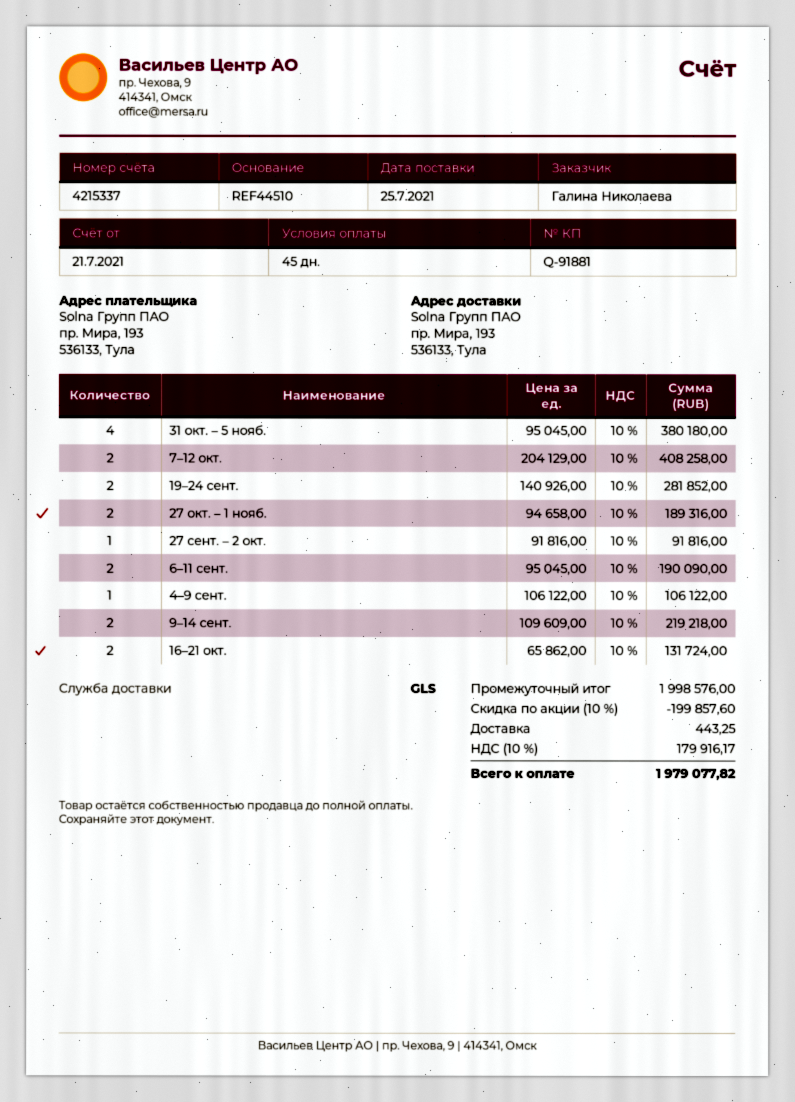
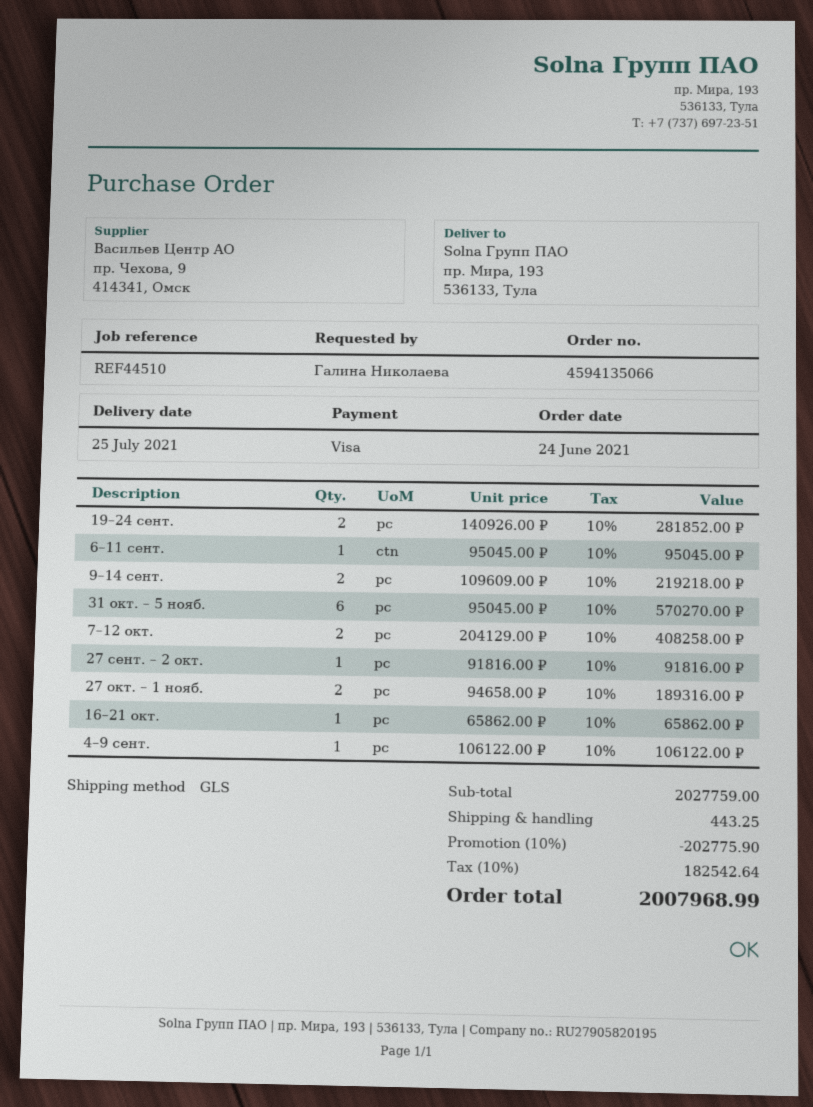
31 окт. – 5 нояб.: 4 x 95045.00 = 380180.00 -> 6 x 95045.00 = 570270.00
6–11 сент.: 2 x 95045.00 = 190090.00 -> 1 x 95045.00 = 95045.00
16–21 окт.: 2 x 65862.00 = 131724.00 -> 1 x 65862.00 = 65862.00
subtotal: 1998576.00 -> 2027759.00
discount: 10% = 199857.60 -> 10% = 202775.90
tax: 10% = 179916.17 -> 10% = 182542.64
total: 1979077.82 -> 2007968.99

